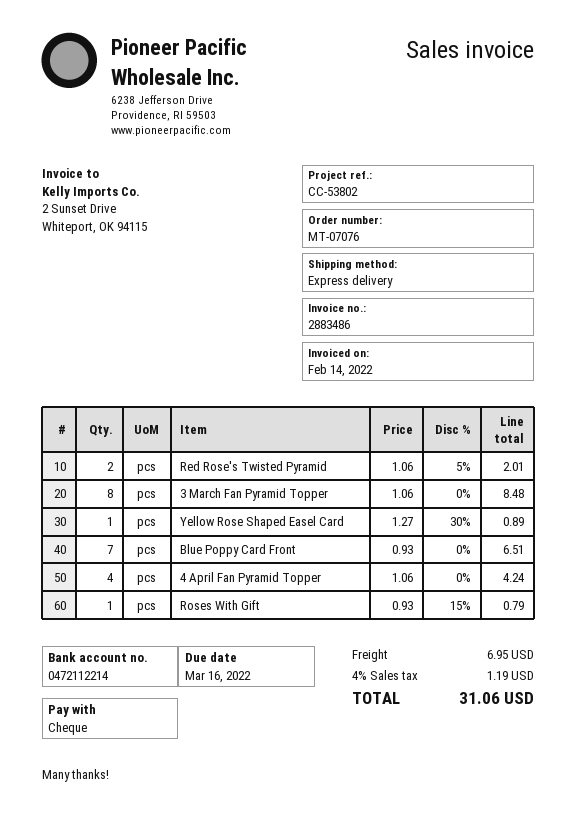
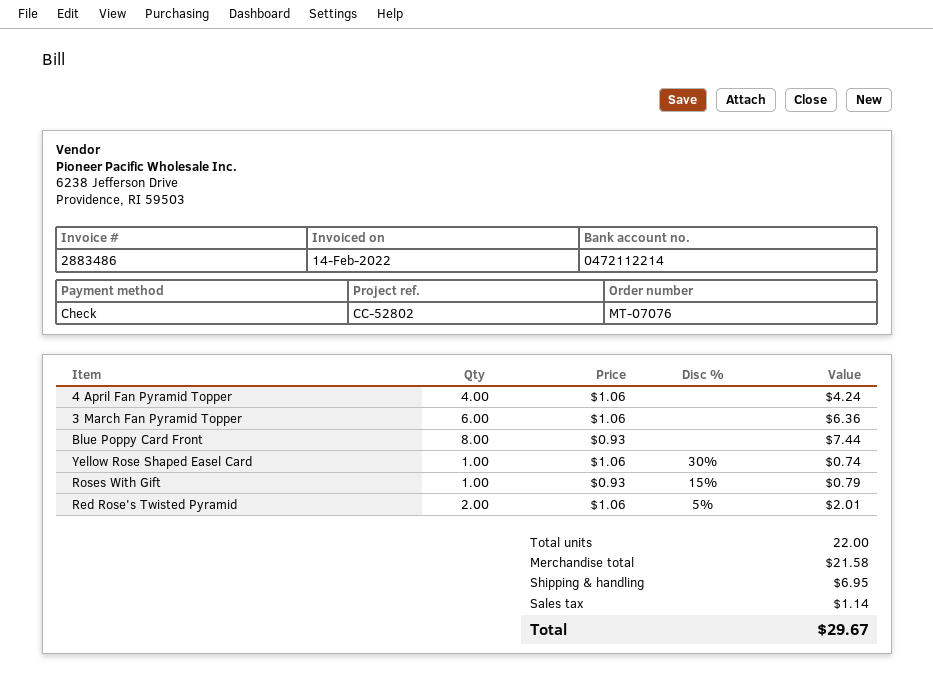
reference: CC-53802 -> CC-52802
3 March Fan Pyramid Topper: 8 x 1.06 = 8.48 -> 6 x 1.06 = 6.36
Yellow Rose Shaped Easel Card: 1 x 1.27 - 30% = 0.89 -> 1 x 1.06 - 30% = 0.74
Blue Poppy Card Front: 7 x 0.93 = 6.51 -> 8 x 0.93 = 7.44
tax: 1.19 -> 1.14
total: 31.06 -> 29.67

